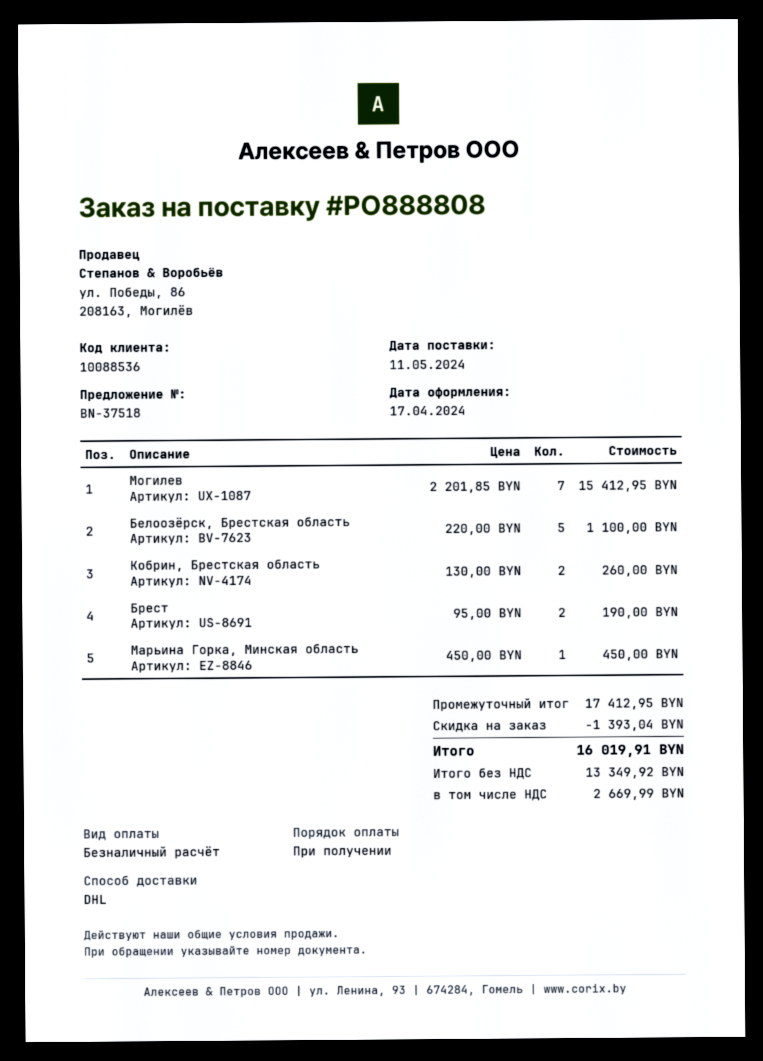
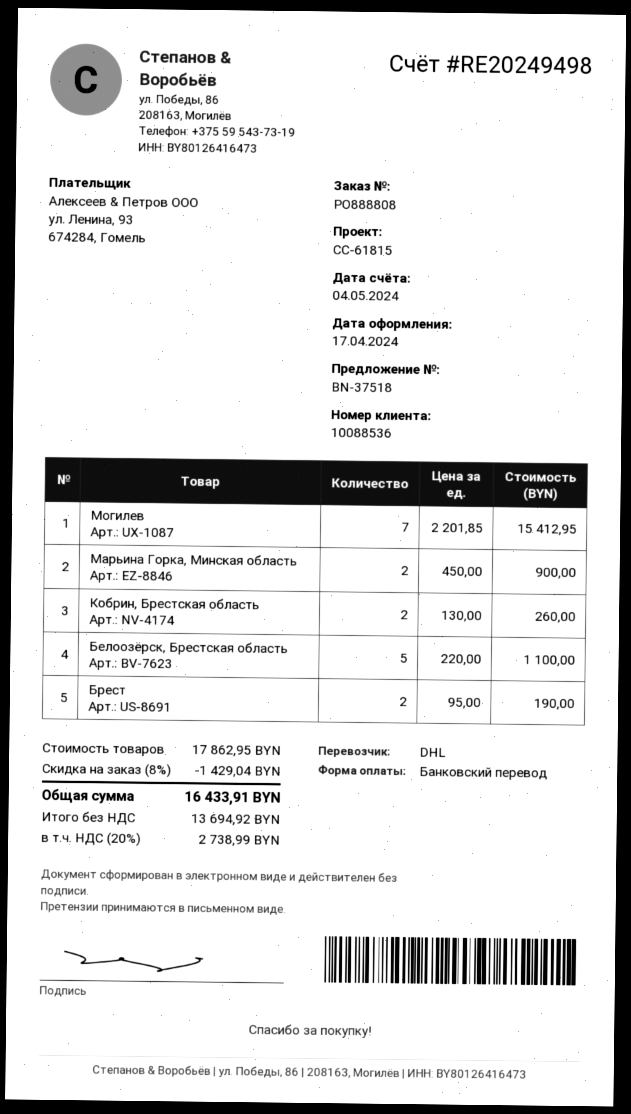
Марьина Горка, Минская область: 1 x 450.00 = 450.00 -> 2 x 450.00 = 900.00
subtotal: 17412.95 -> 17862.95
discount: 1393.04 -> 1429.04
net: 13349.92 -> 13694.92
tax: 2669.99 -> 2738.99
total: 16019.91 -> 16433.91

